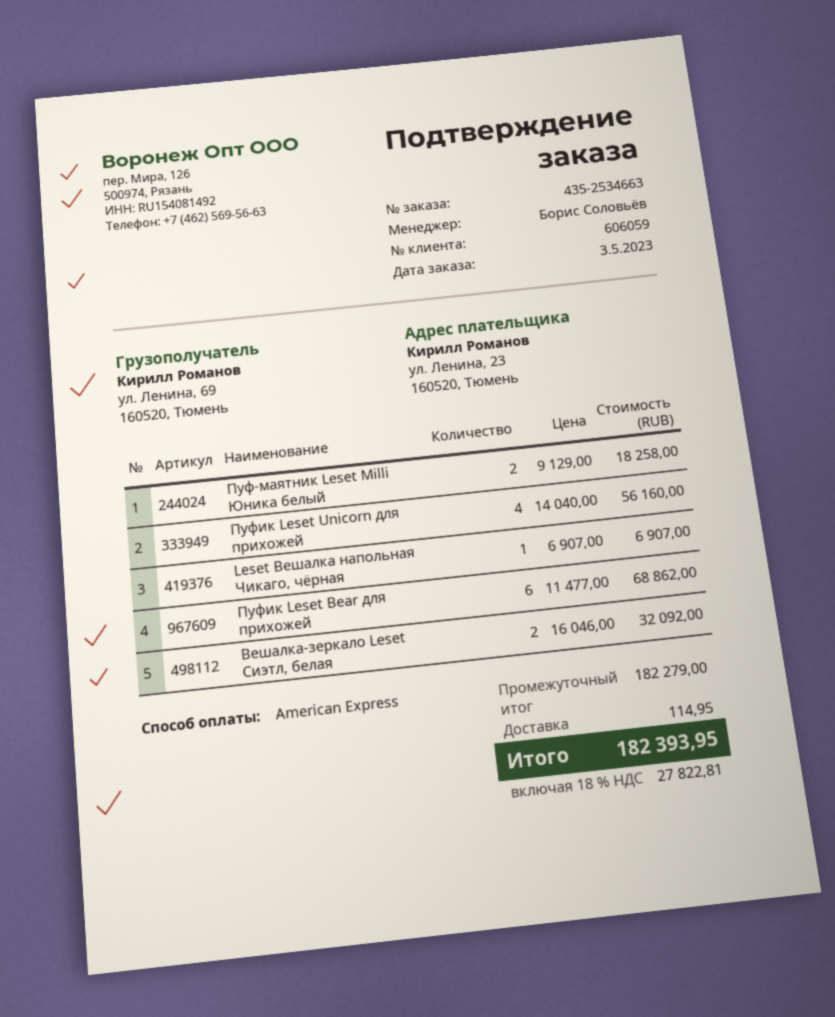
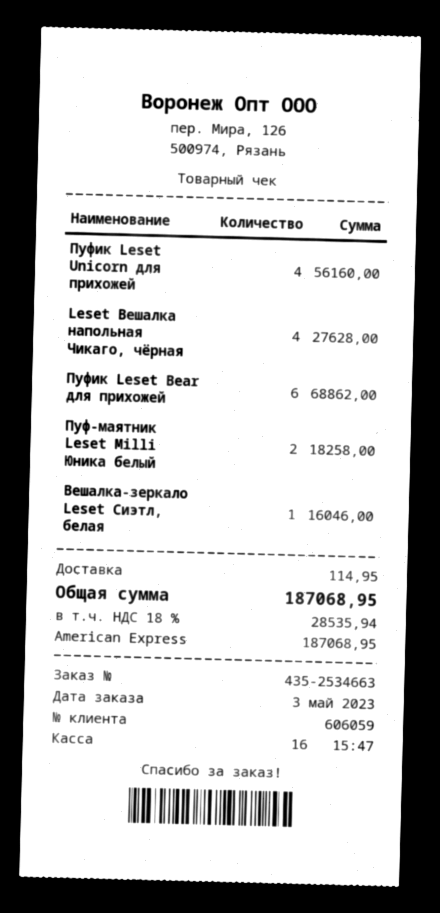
Leset Вешалка напольная Чикаго, чёрная: 1 for 6907.00 -> 4 for 27628.00
Вешалка-зеркало Leset Сиэтл, белая: 2 for 32092.00 -> 1 for 16046.00
tax: 18% = 27822.81 -> 18% = 28535.94
total: 182393.95 -> 187068.95

